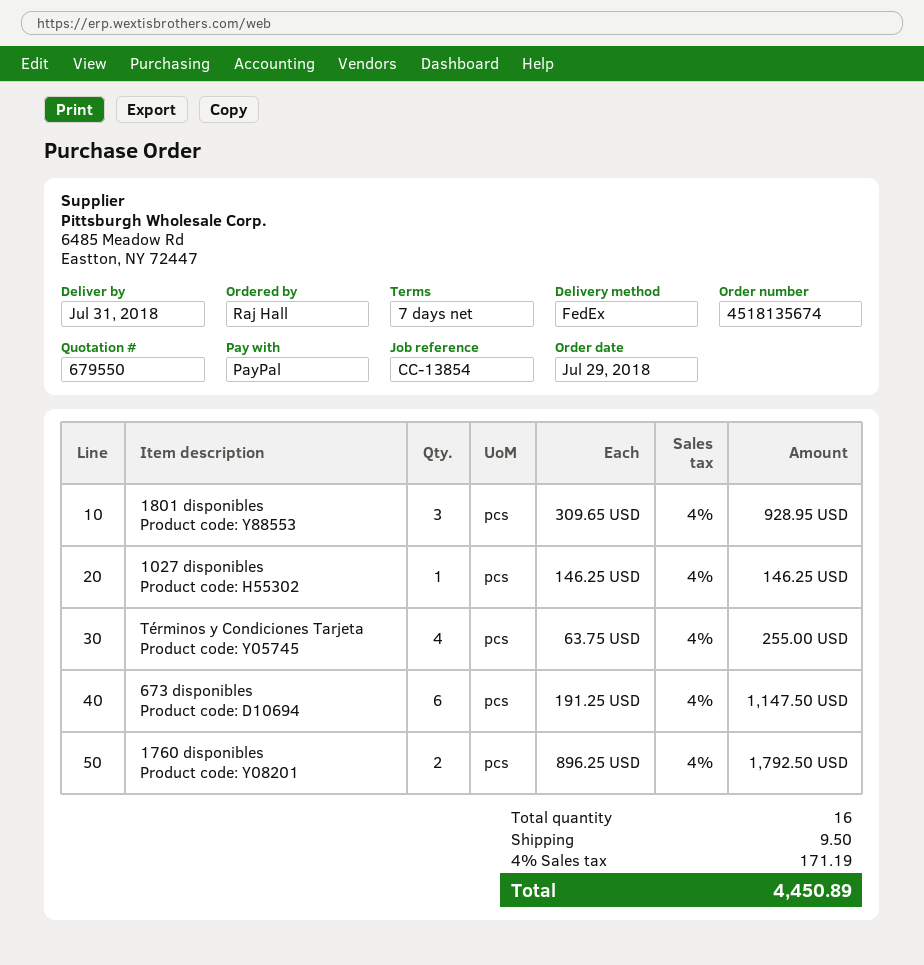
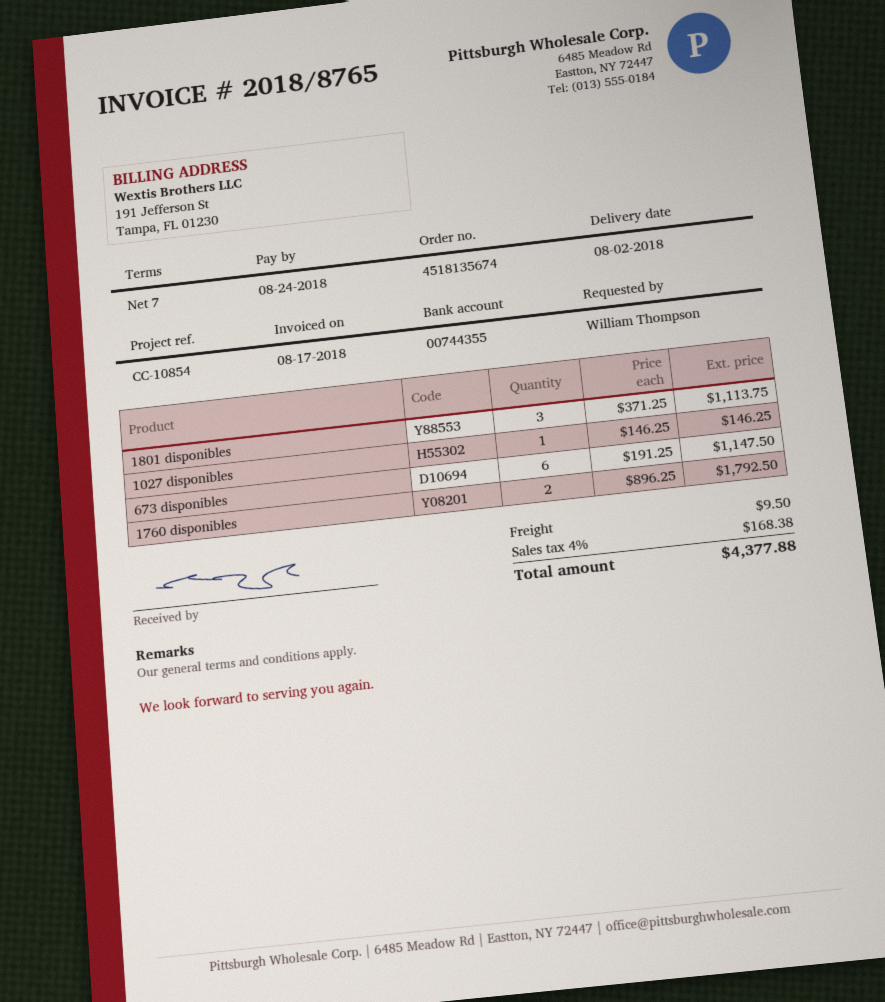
delivery date: 2018-07-31 -> 2018-08-02
reference: CC-13854 -> CC-10854
ordered by: Raj Hall -> William Thompson
1801 disponibles: 3 x 309.65 = 928.95 -> 3 x 371.25 = 1113.75
Términos y Condiciones Tarjeta: 4 x 63.75 = 255.00 -> none
tax: 4% = 171.19 -> 4% = 168.38
total: 4450.89 -> 4377.88

